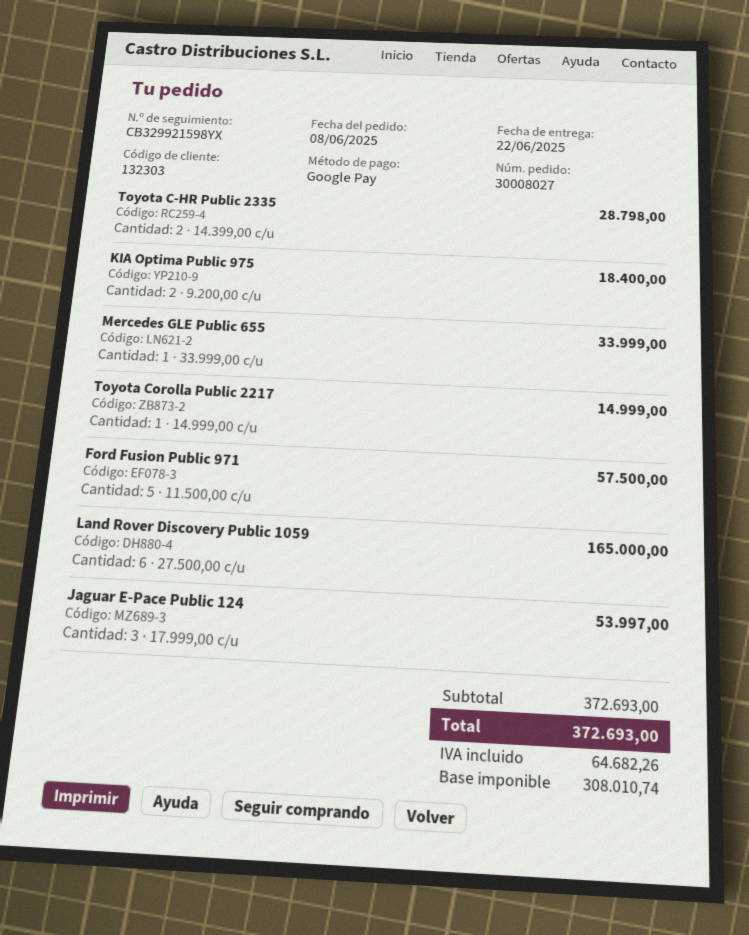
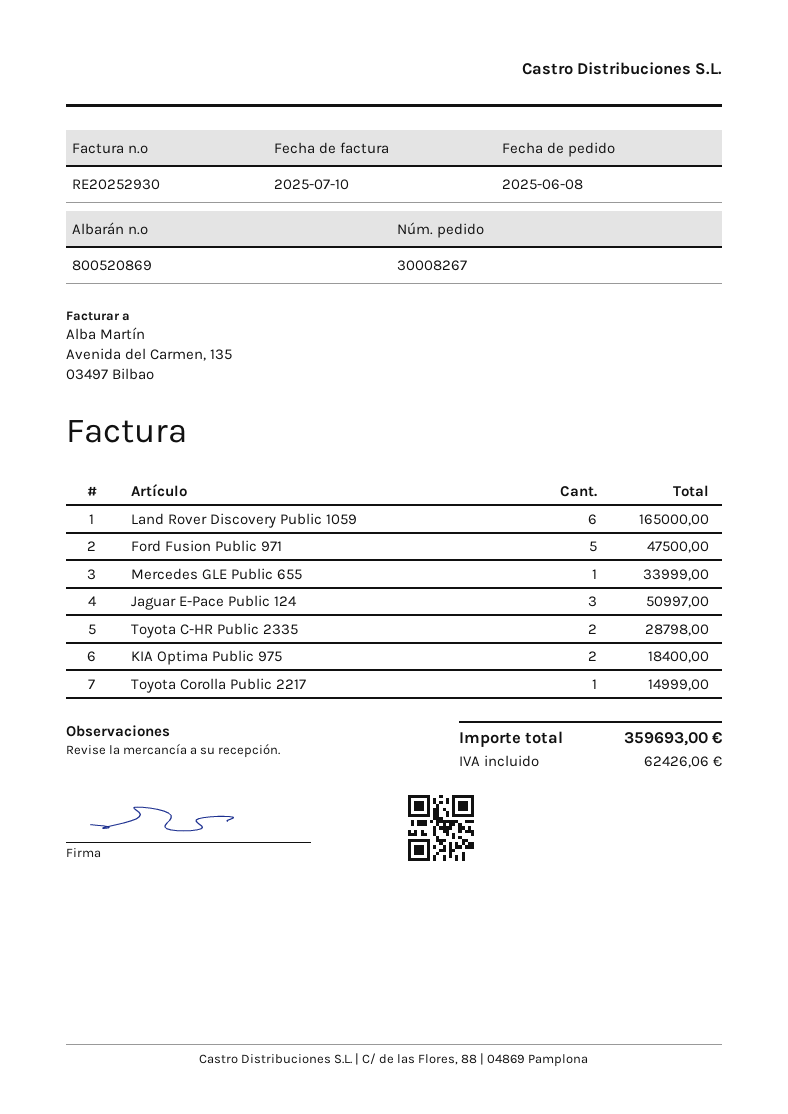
order number: 30008027 -> 30008267
Ford Fusion Public 971: 5 for 57500.00 -> 5 for 47500.00
Jaguar E-Pace Public 124: 3 for 53997.00 -> 3 for 50997.00
tax: 64682.26 -> 62426.06
total: 372693.00 -> 359693.00

